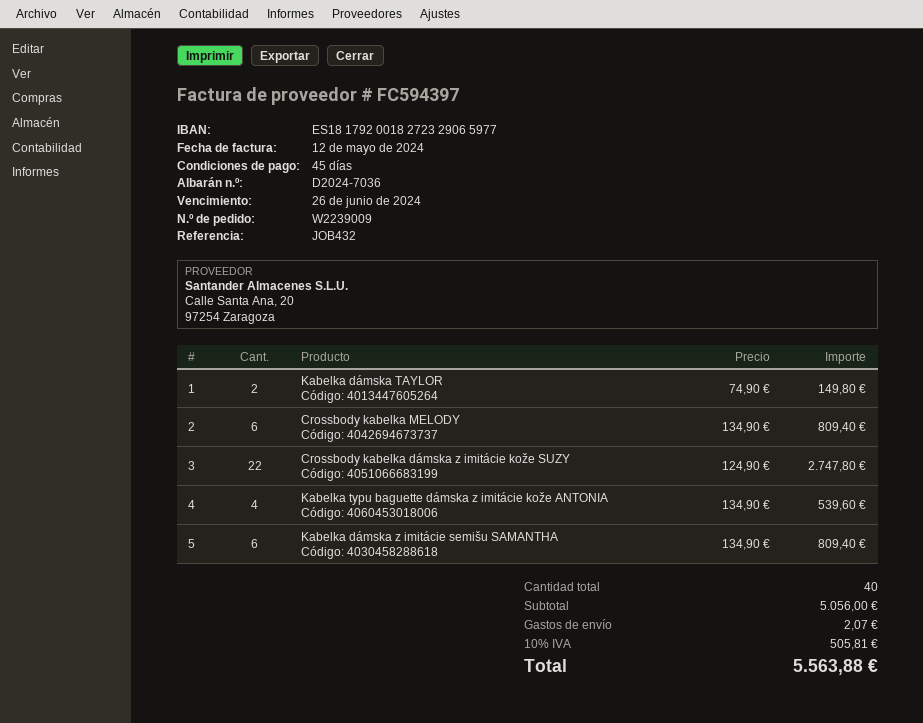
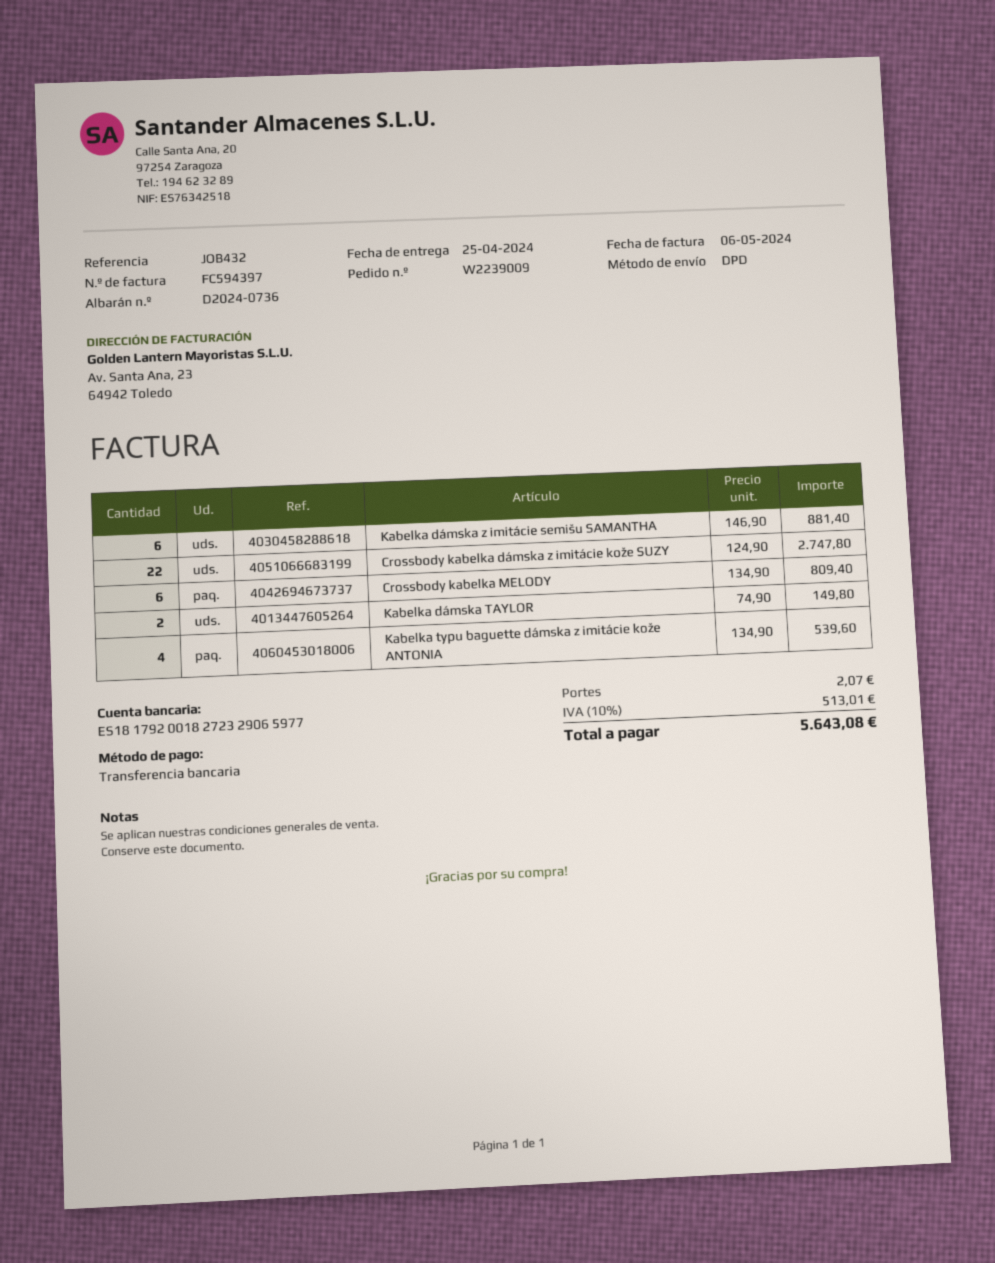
delivery note number: D2024-7036 -> D2024-0736
invoice date: 2024-05-12 -> 2024-05-06
Kabelka dámska z imitácie semišu SAMANTHA: 6 x 134.90 = 809.40 -> 6 x 146.90 = 881.40
tax: 10% = 505.81 -> 10% = 513.01
total: 5563.88 -> 5643.08

